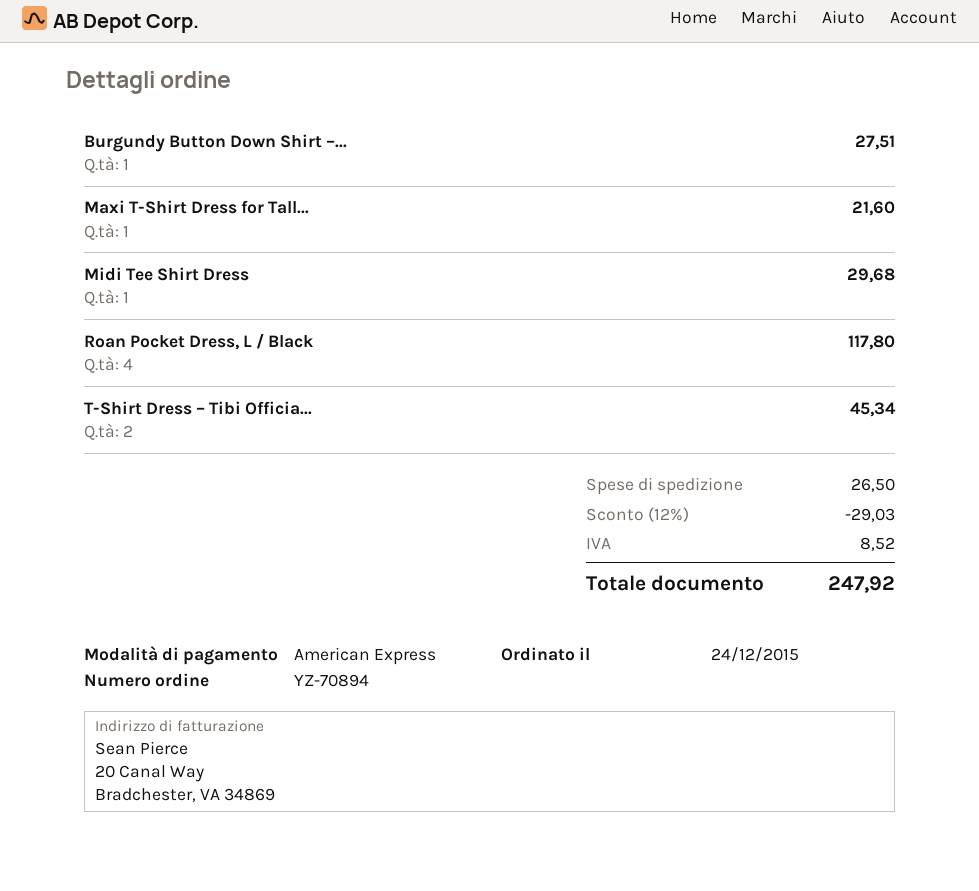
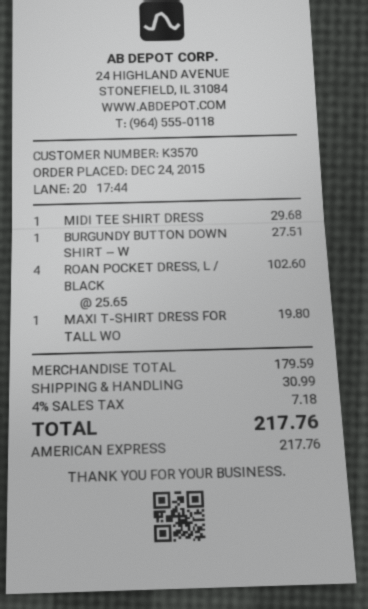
Maxi T-Shirt Dress for Tall...: 1 for 21.60 -> 1 for 19.80
Roan Pocket Dress, L / Black: 4 for 117.80 -> 4 for 102.60
T-Shirt Dress – Tibi Officia...: 2 for 45.34 -> none
discount: 12% = 29.03 -> none
shipping: 26.50 -> 30.99
tax: 8.52 -> 7.18
total: 247.92 -> 217.76

